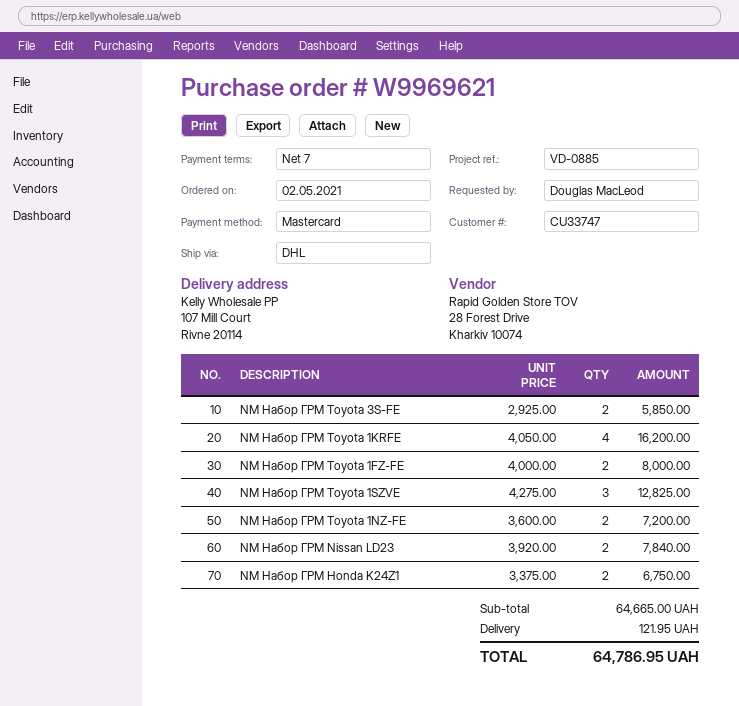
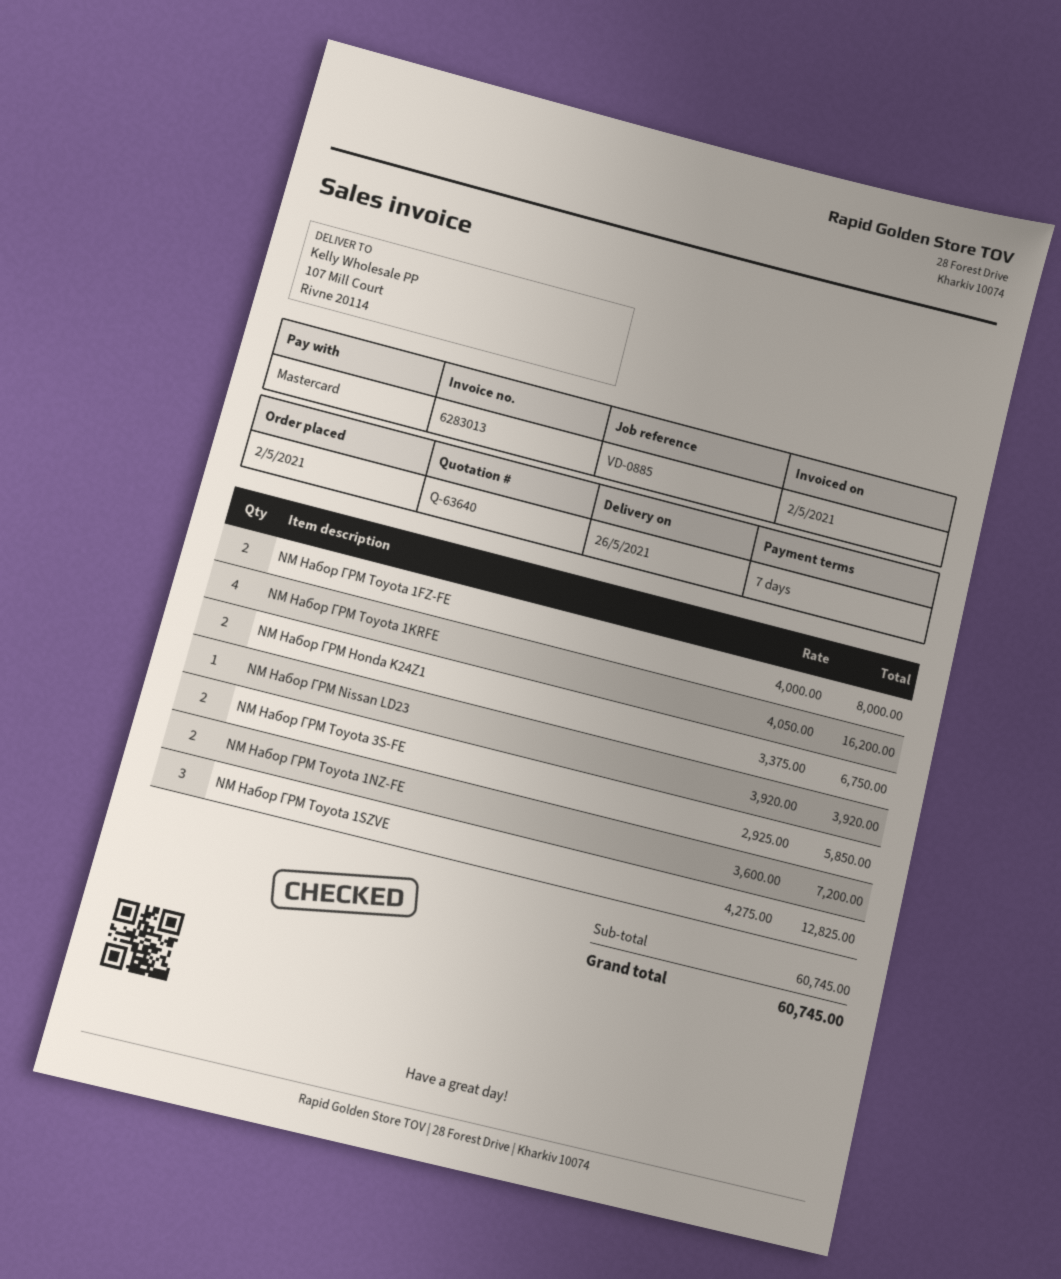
NM Набор ГРМ Nissan LD23: 2 x 3920.00 = 7840.00 -> 1 x 3920.00 = 3920.00
subtotal: 64665.00 -> 60745.00
shipping: 121.95 -> none
total: 64786.95 -> 60745.00

